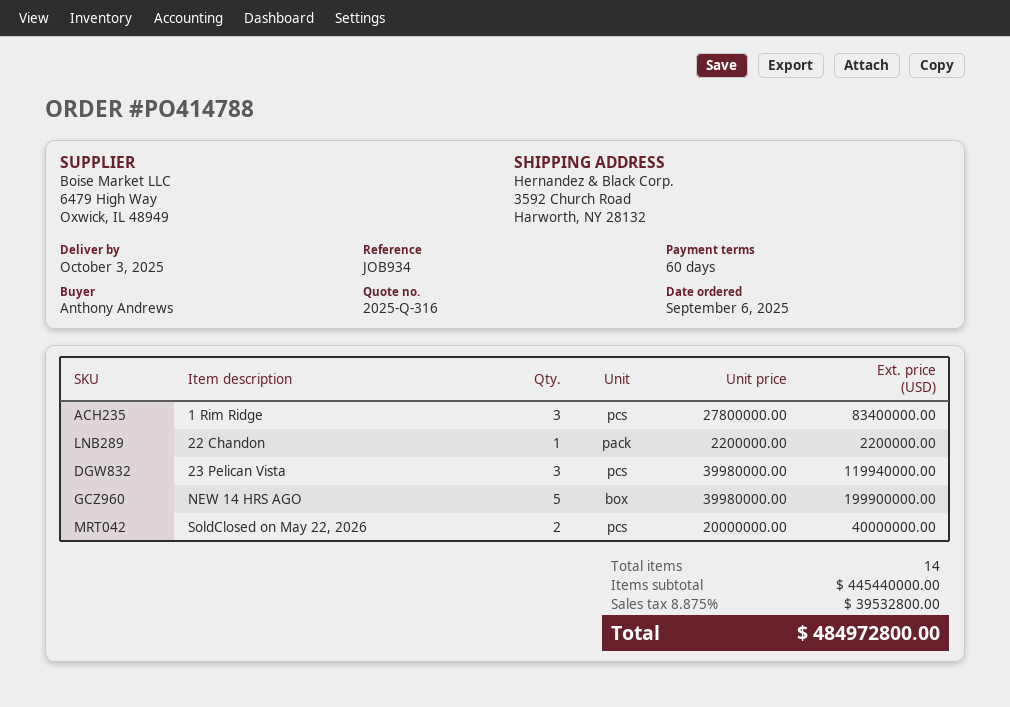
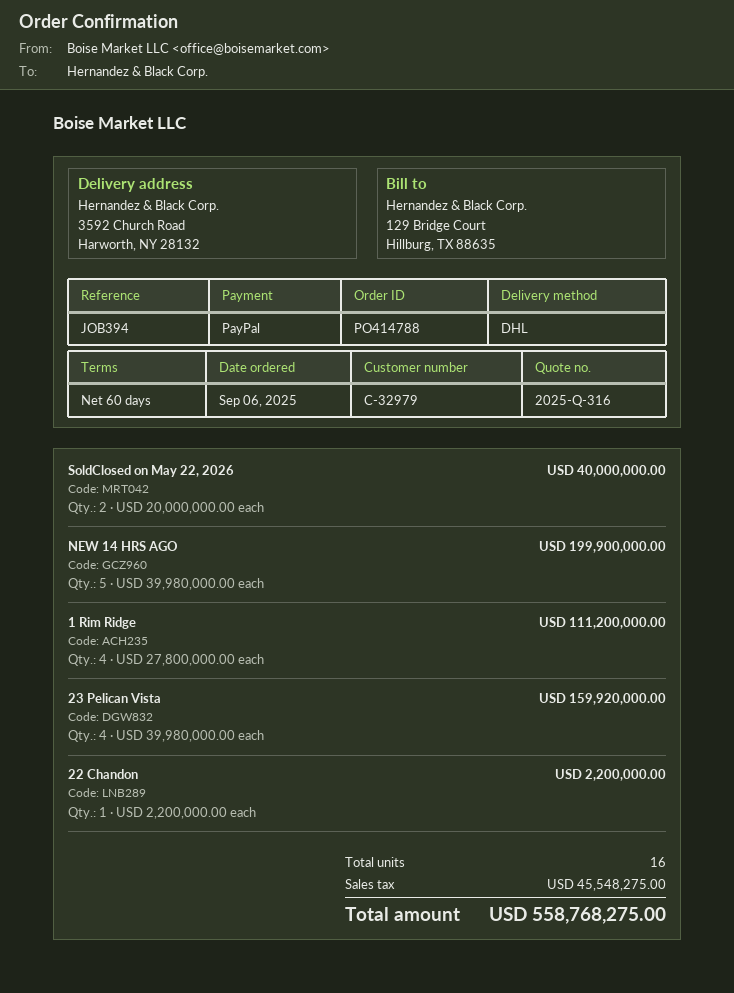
reference: JOB934 -> JOB394
1 Rim Ridge: 3 x 27800000.00 = 83400000.00 -> 4 x 27800000.00 = 111200000.00
23 Pelican Vista: 3 x 39980000.00 = 119940000.00 -> 4 x 39980000.00 = 159920000.00
total quantity: 14 -> 16
tax: 39532800.00 -> 45548275.00
total: 484972800.00 -> 558768275.00

